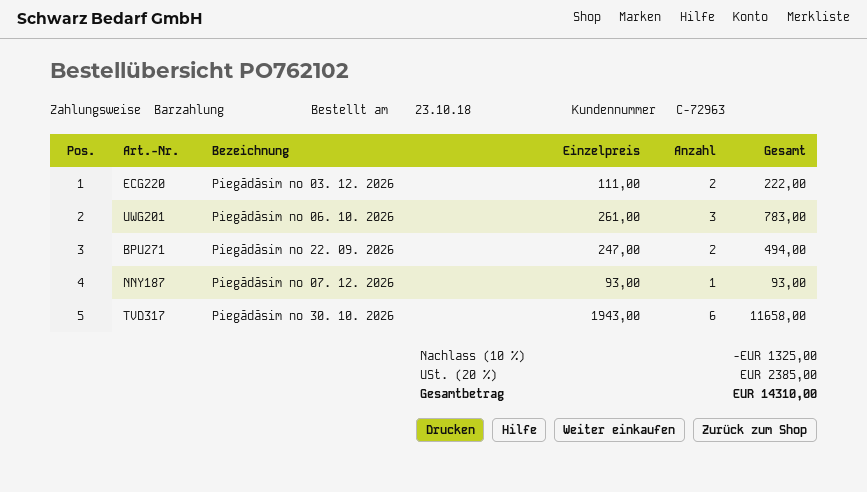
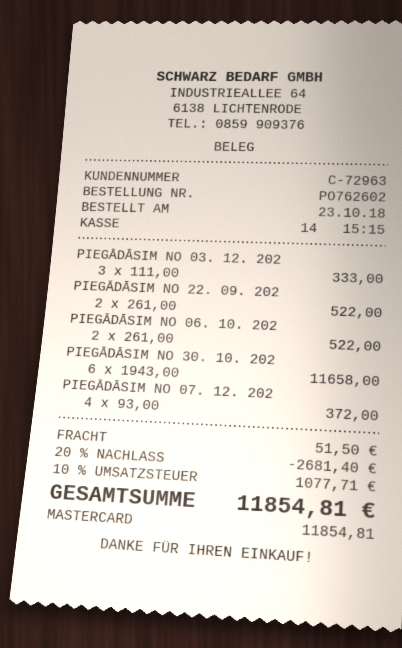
order number: PO762102 -> PO762602
payment method: cash -> Mastercard
Piegādāsim no 03. 12. 2026: 2 x 111.00 = 222.00 -> 3 x 111.00 = 333.00
Piegādāsim no 06. 10. 2026: 3 x 261.00 = 783.00 -> 2 x 261.00 = 522.00
Piegādāsim no 22. 09. 2026: 2 x 247.00 = 494.00 -> 2 x 261.00 = 522.00
Piegādāsim no 07. 12. 2026: 1 x 93.00 = 93.00 -> 4 x 93.00 = 372.00
discount: 10% = 1325.00 -> 20% = 2681.40
shipping: none -> 51.50
tax: 20% = 2385.00 -> 10% = 1077.71
total: 14310.00 -> 11854.81

